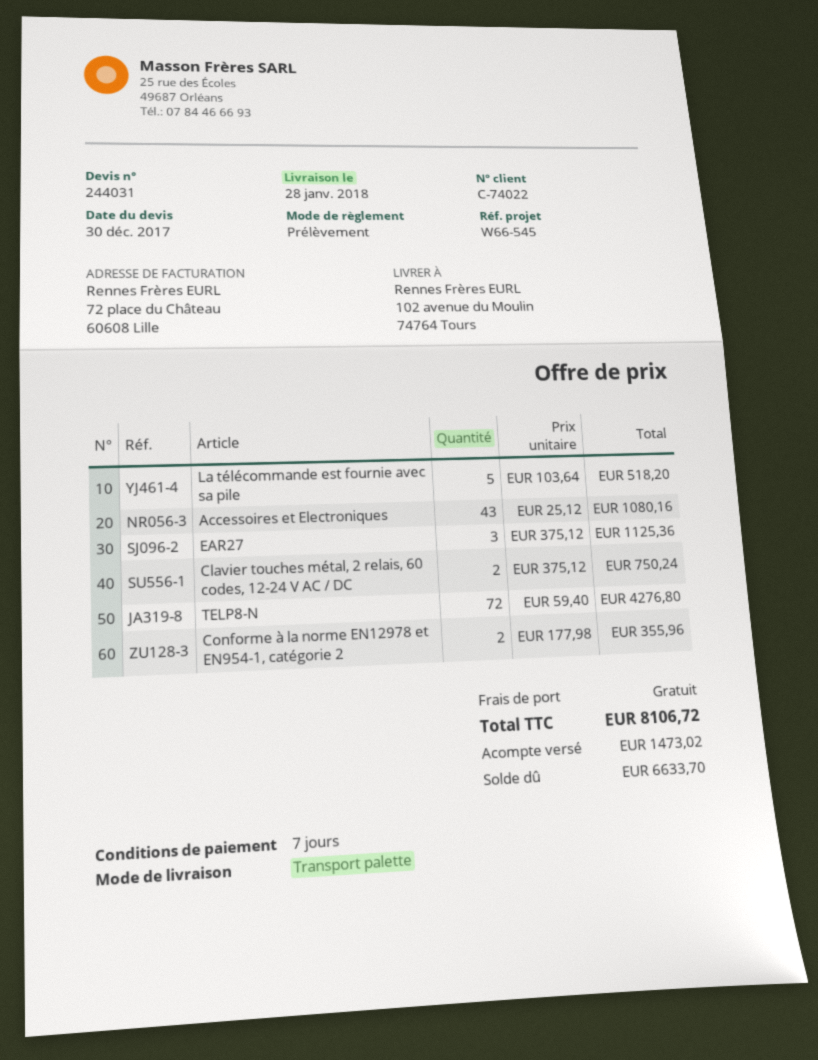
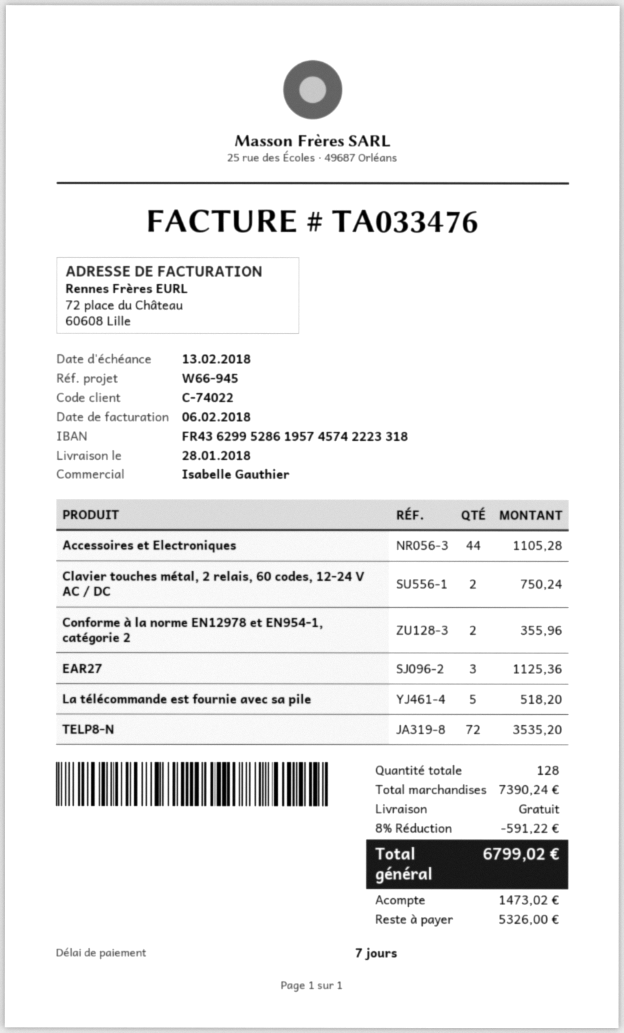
reference: W66-545 -> W66-945
Accessoires et Electroniques: 43 for 1080.16 -> 44 for 1105.28
TELP8-N: 72 for 4276.80 -> 72 for 3535.20
discount: none -> 8% = 591.22
total: 8106.72 -> 6799.02
balance: 6633.70 -> 5326.00

